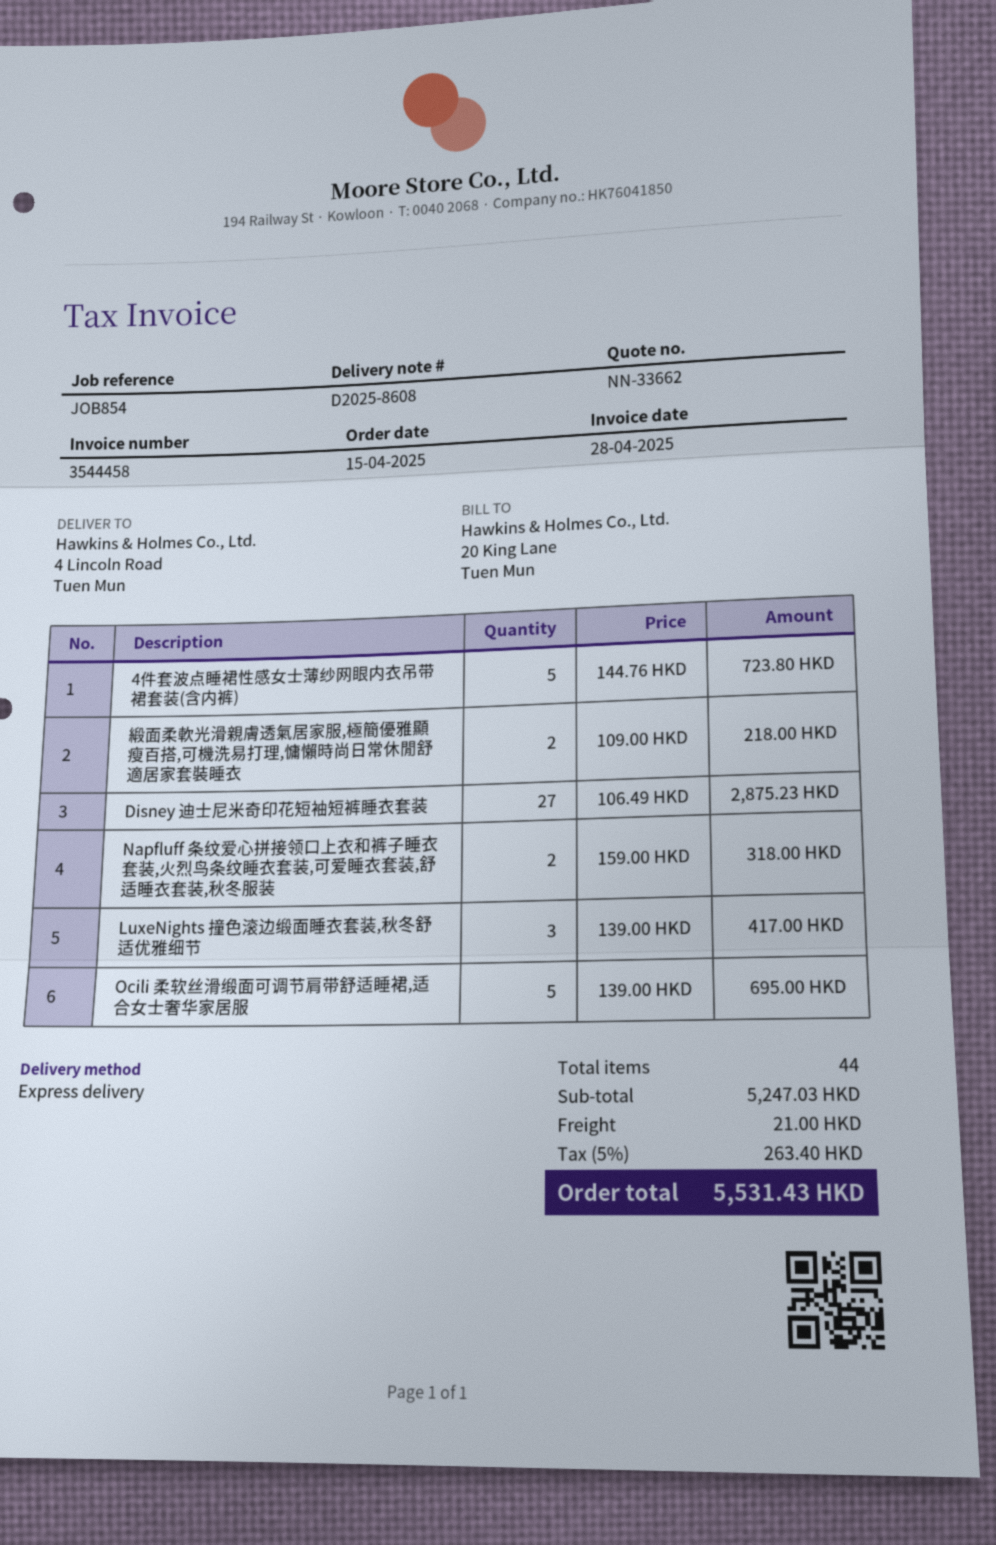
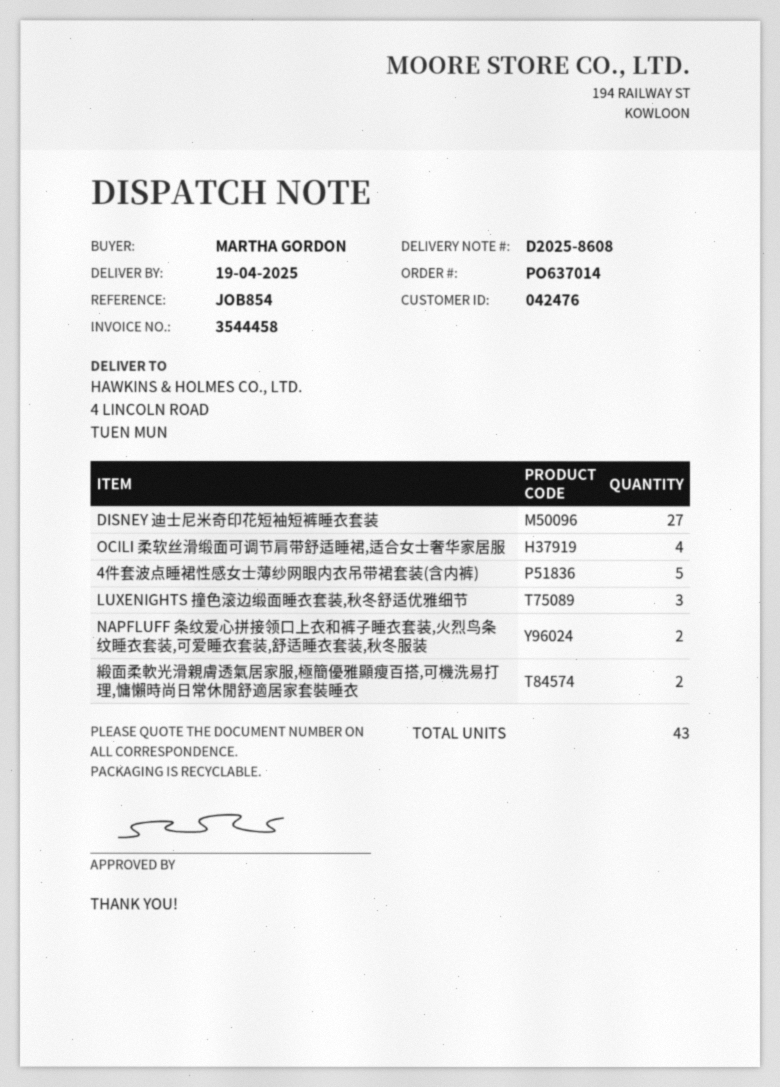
Ocili 柔软丝滑缎面可调节肩带舒适睡裙,适合女士奢华家居服: 5 -> 4
total quantity: 44 -> 43

